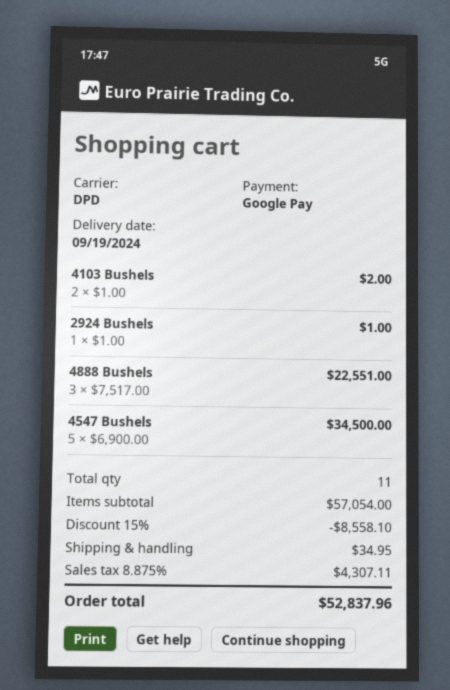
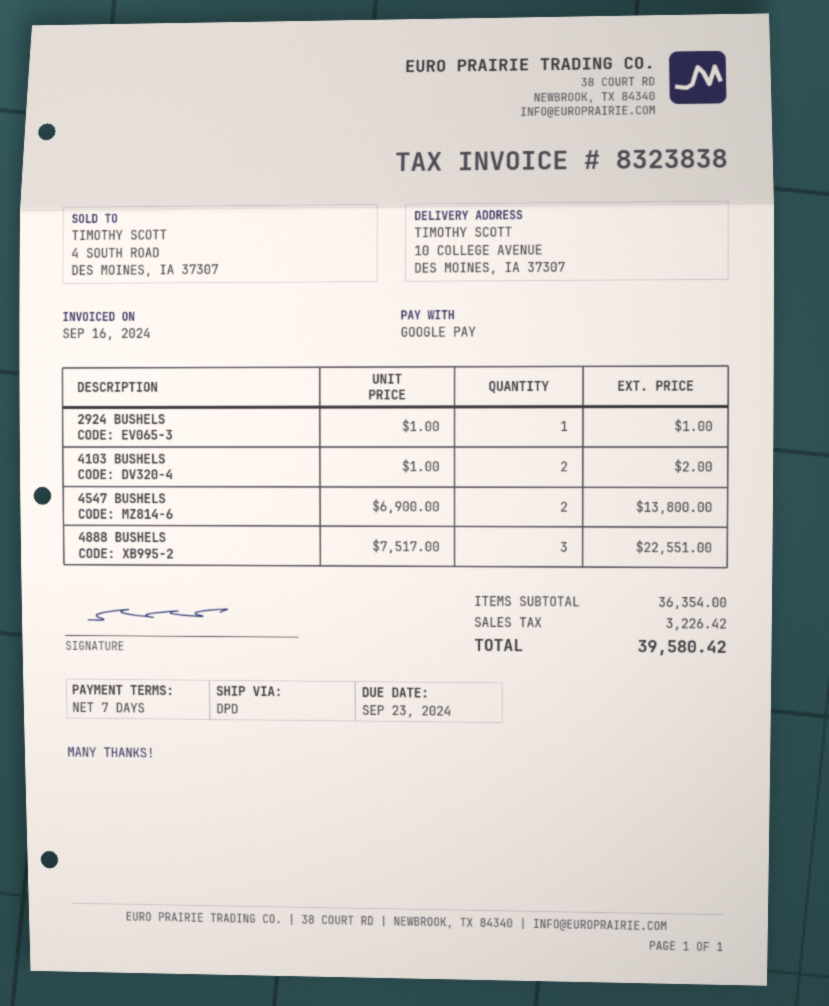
4547 Bushels: 5 x 6900.00 = 34500.00 -> 2 x 6900.00 = 13800.00
subtotal: 57054.00 -> 36354.00
discount: 15% = 8558.10 -> none
shipping: 34.95 -> none
tax: 4307.11 -> 3226.42
total: 52837.96 -> 39580.42

